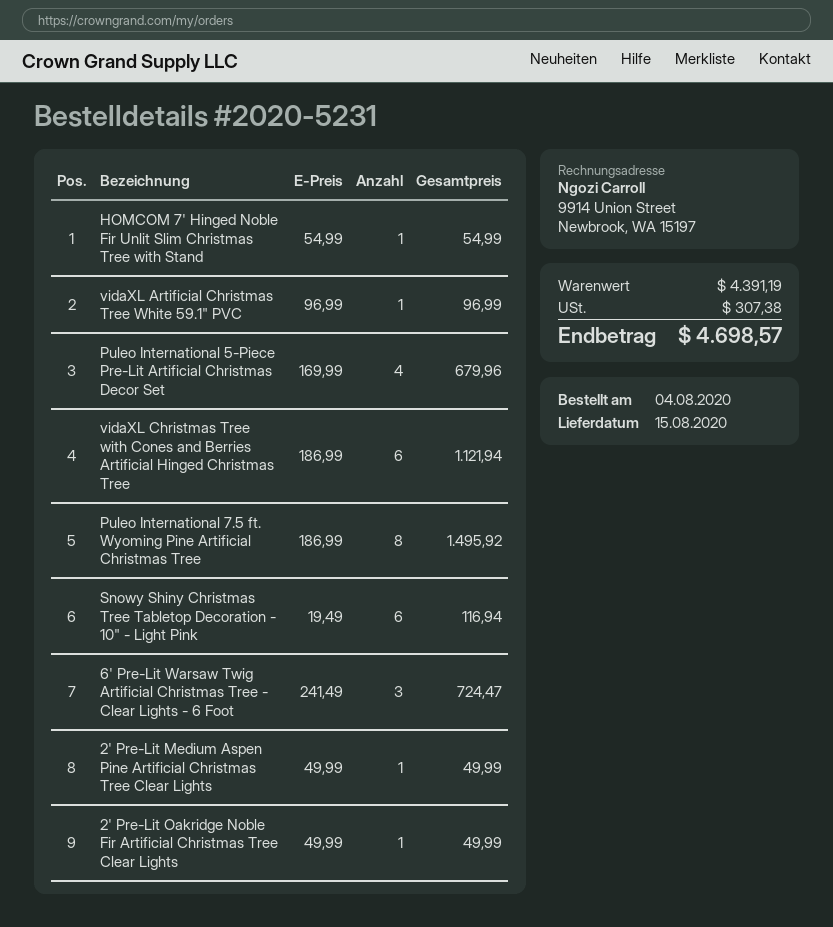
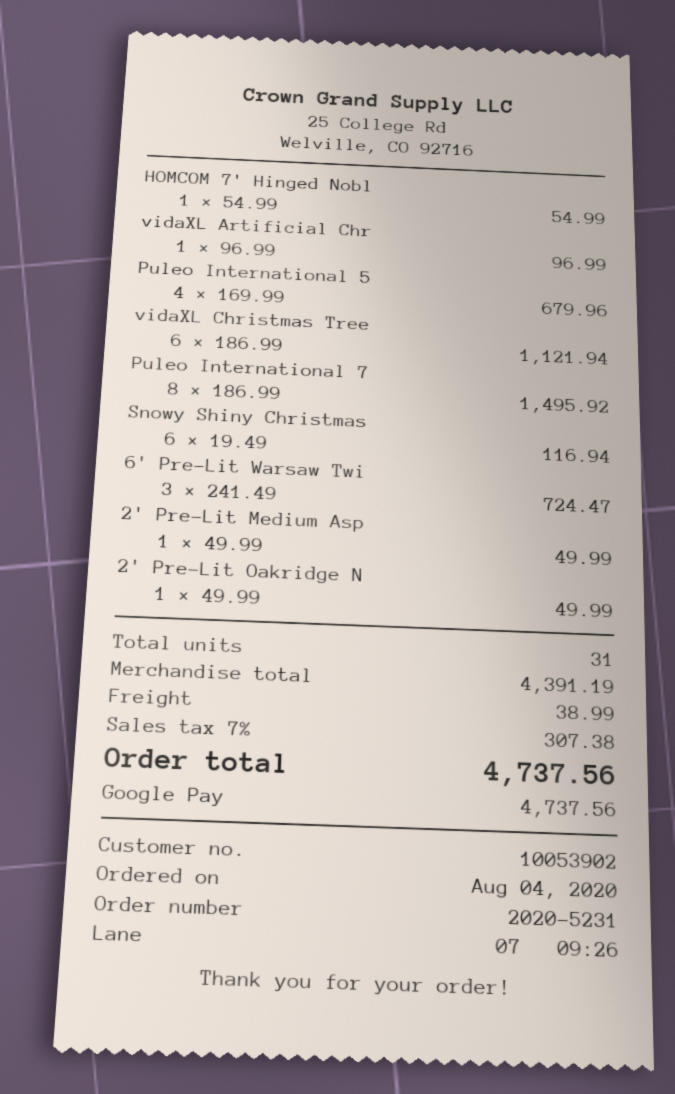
shipping: none -> 38.99
total: 4698.57 -> 4737.56

